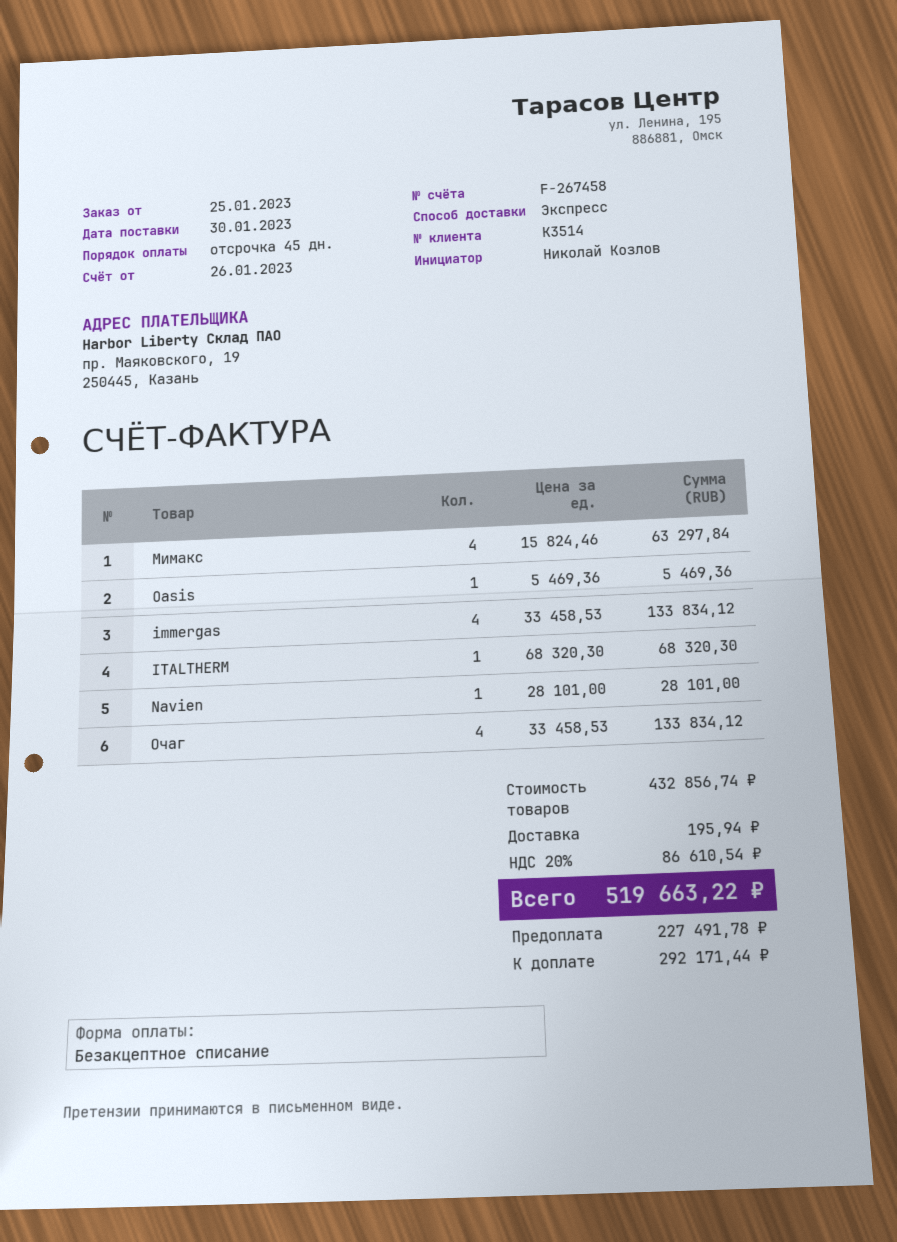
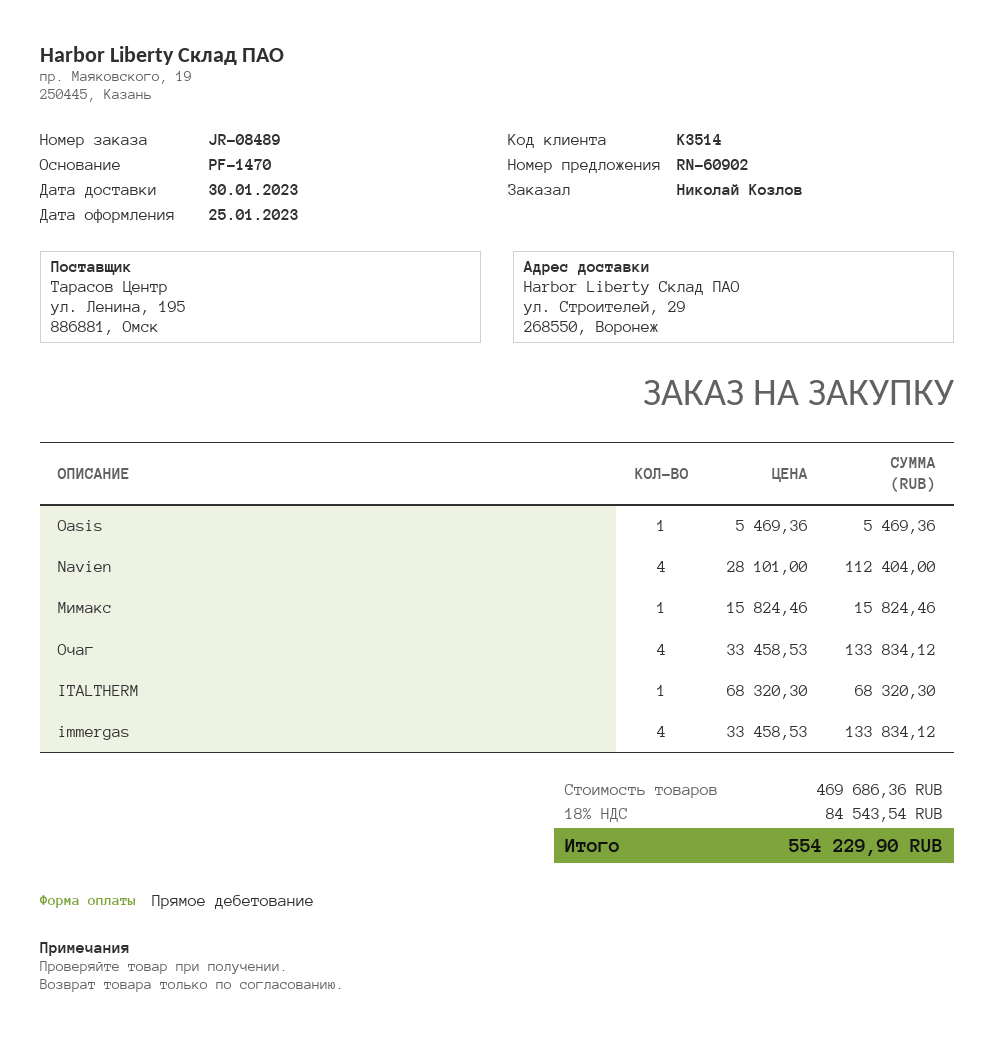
Мимакс: 4 x 15824.46 = 63297.84 -> 1 x 15824.46 = 15824.46
Navien: 1 x 28101.00 = 28101.00 -> 4 x 28101.00 = 112404.00
subtotal: 432856.74 -> 469686.36
shipping: 195.94 -> none
tax: 20% = 86610.54 -> 18% = 84543.54
total: 519663.22 -> 554229.90

